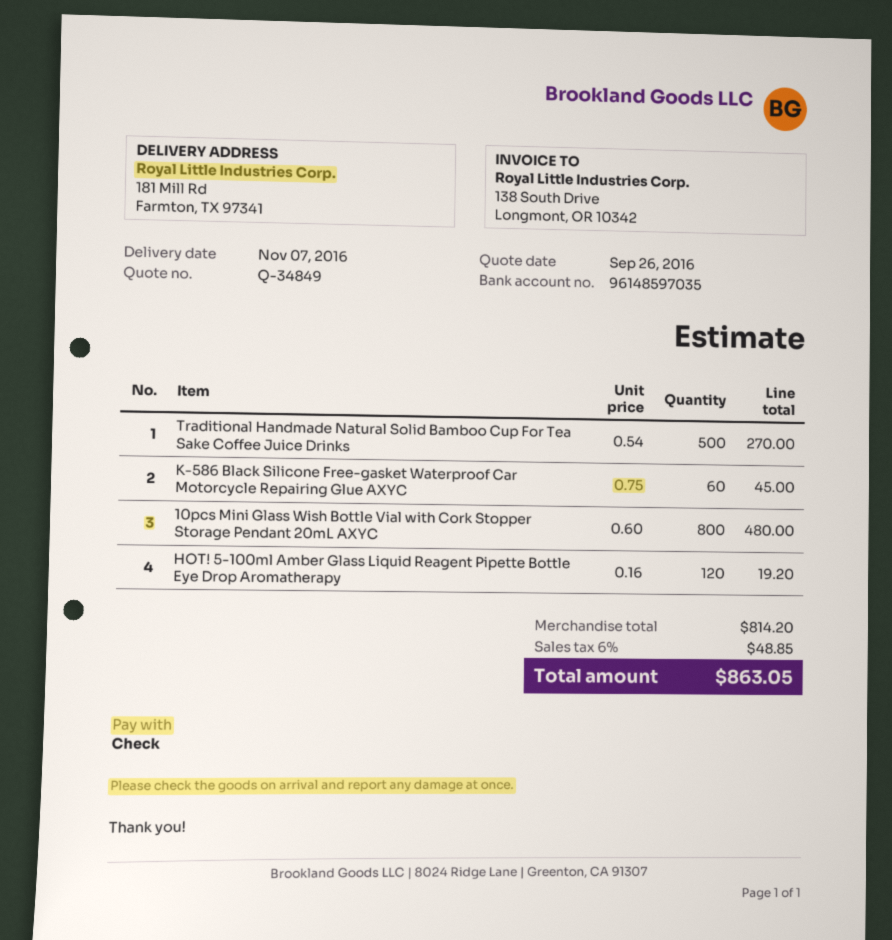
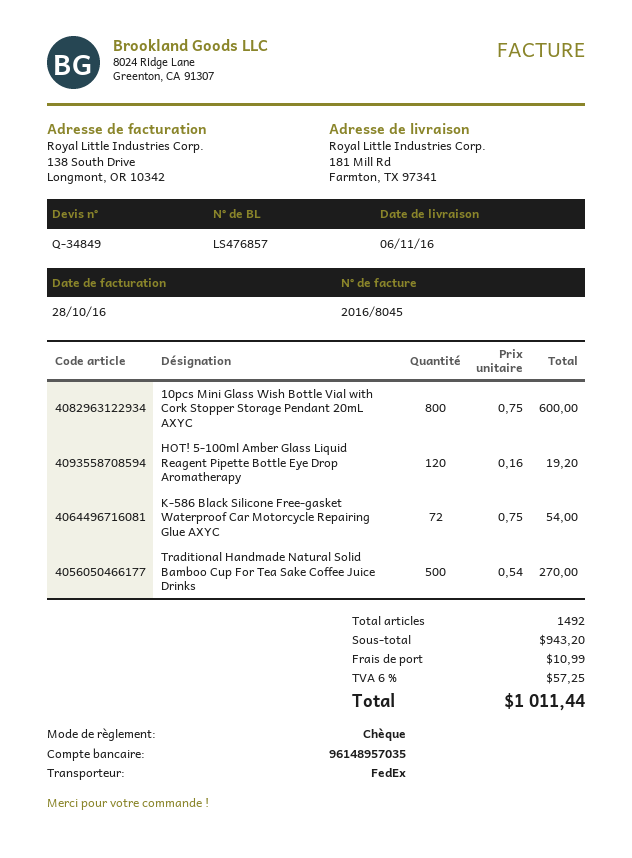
delivery date: 2016-11-07 -> 2016-11-06
bank account: 96148597035 -> 96148957035
K-586 Black Silicone Free-gasket Waterproof Car Motorcycle Repairing Glue AXYC: 60 x 0.75 = 45.00 -> 72 x 0.75 = 54.00
10pcs Mini Glass Wish Bottle Vial with Cork Stopper Storage Pendant 20mL AXYC: 800 x 0.60 = 480.00 -> 800 x 0.75 = 600.00
subtotal: 814.20 -> 943.20
shipping: none -> 10.99
tax: 6% = 48.85 -> 6% = 57.25
total: 863.05 -> 1011.44

